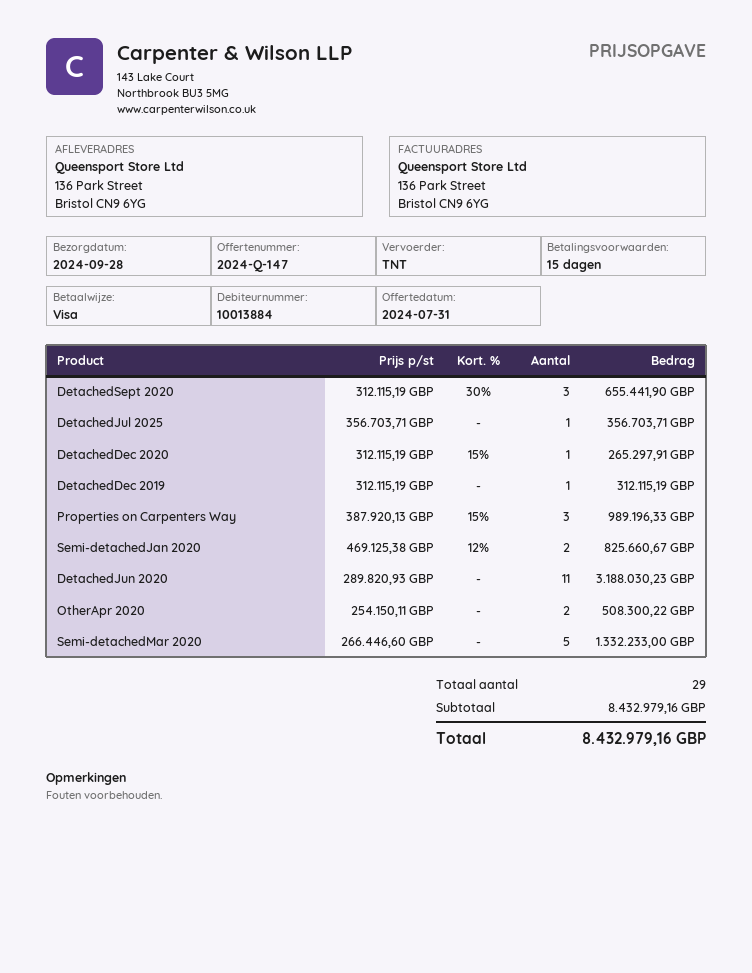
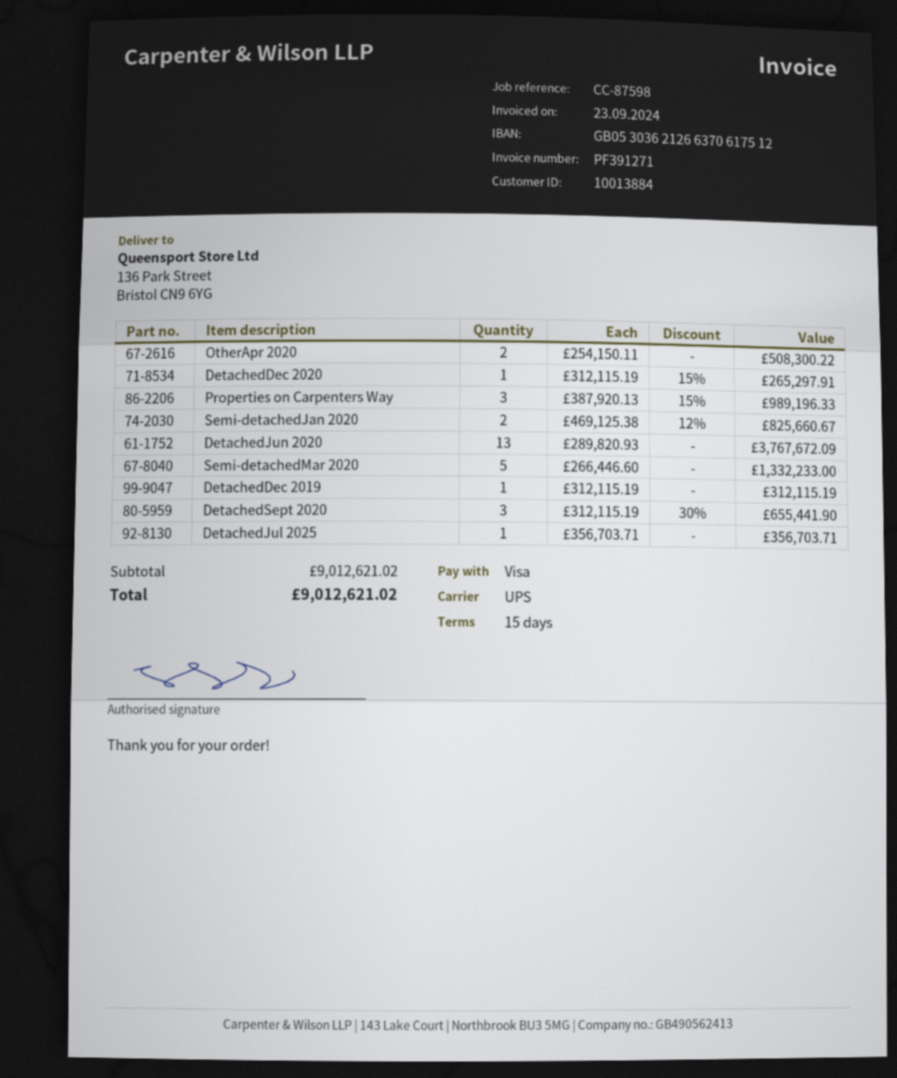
shipping method: TNT -> UPS
DetachedJun 2020: 11 x 289820.93 = 3188030.23 -> 13 x 289820.93 = 3767672.09
subtotal: 8432979.16 -> 9012621.02
total: 8432979.16 -> 9012621.02

